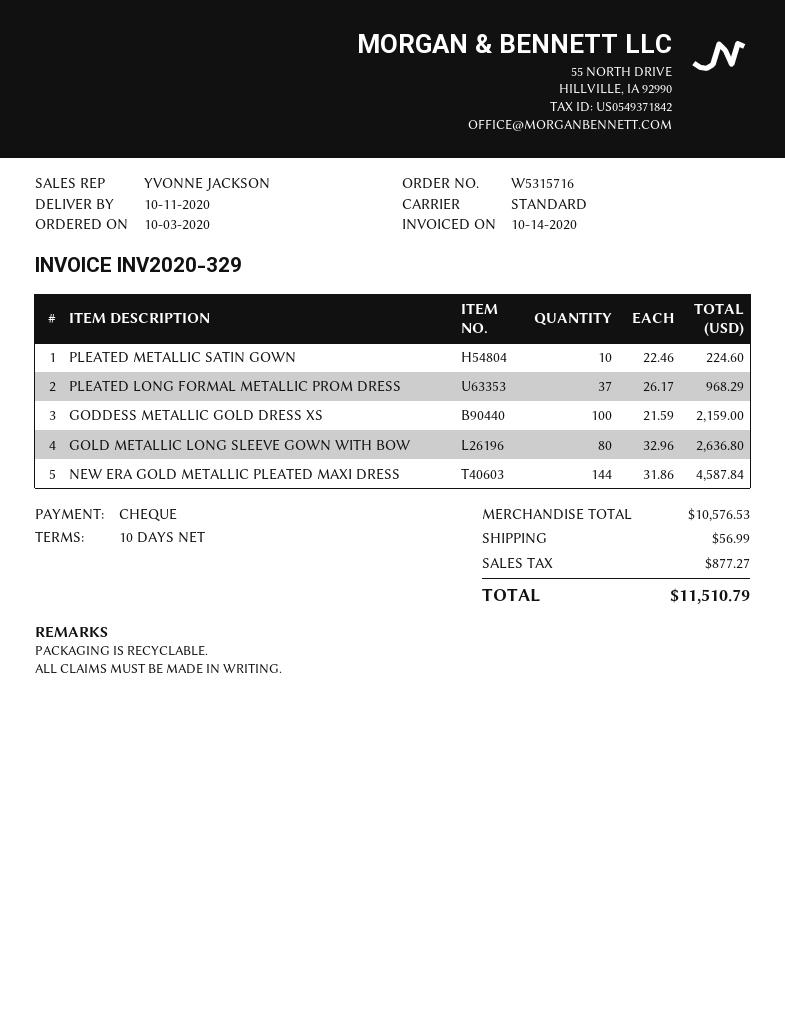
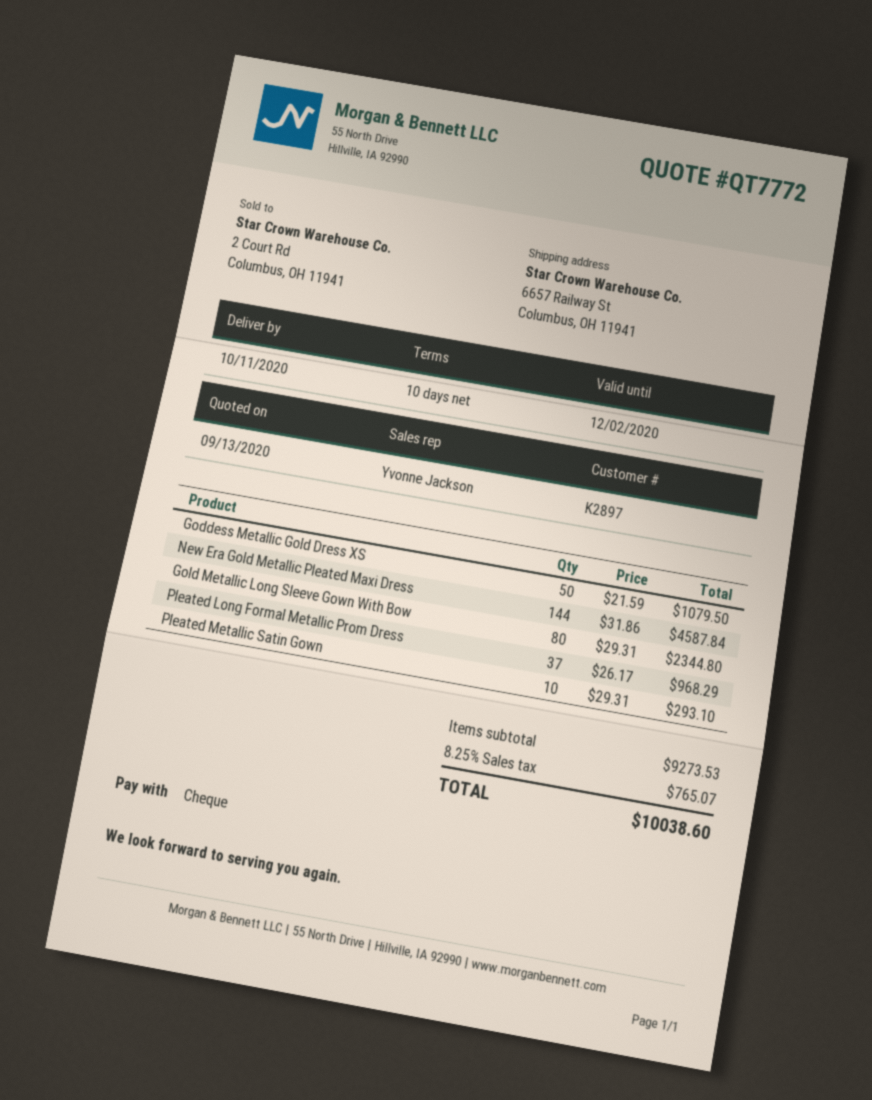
PLEATED METALLIC SATIN GOWN: 10 x 22.46 = 224.60 -> 10 x 29.31 = 293.10
GODDESS METALLIC GOLD DRESS XS: 100 x 21.59 = 2159.00 -> 50 x 21.59 = 1079.50
GOLD METALLIC LONG SLEEVE GOWN WITH BOW: 80 x 32.96 = 2636.80 -> 80 x 29.31 = 2344.80
subtotal: 10576.53 -> 9273.53
shipping: 56.99 -> none
tax: 877.27 -> 765.07
total: 11510.79 -> 10038.60

